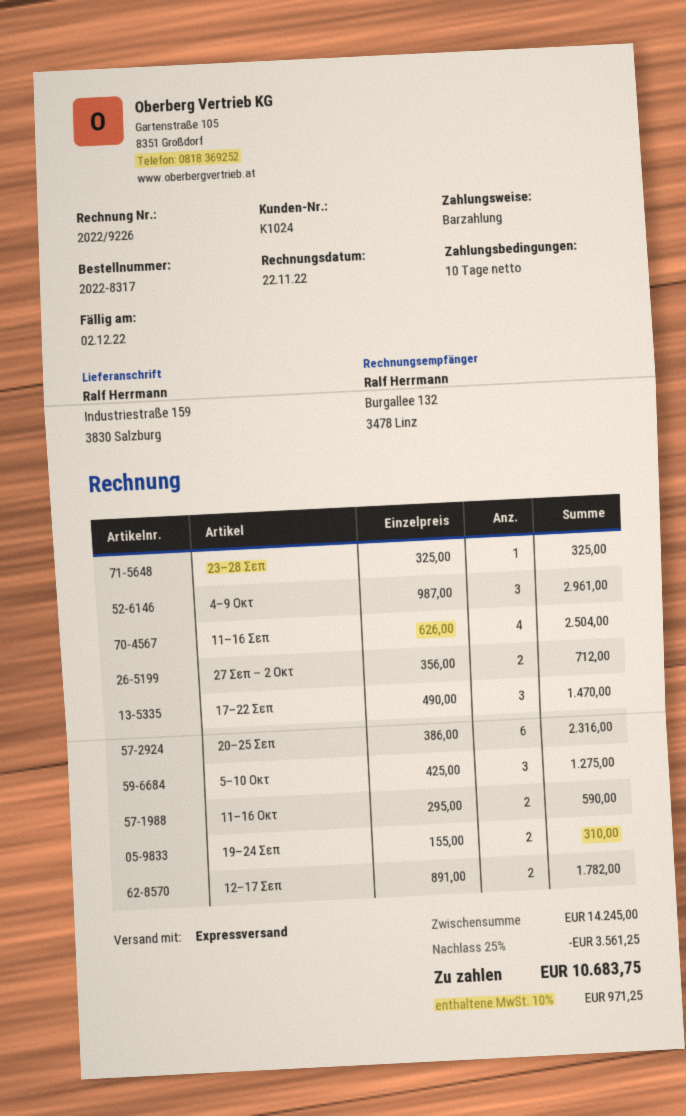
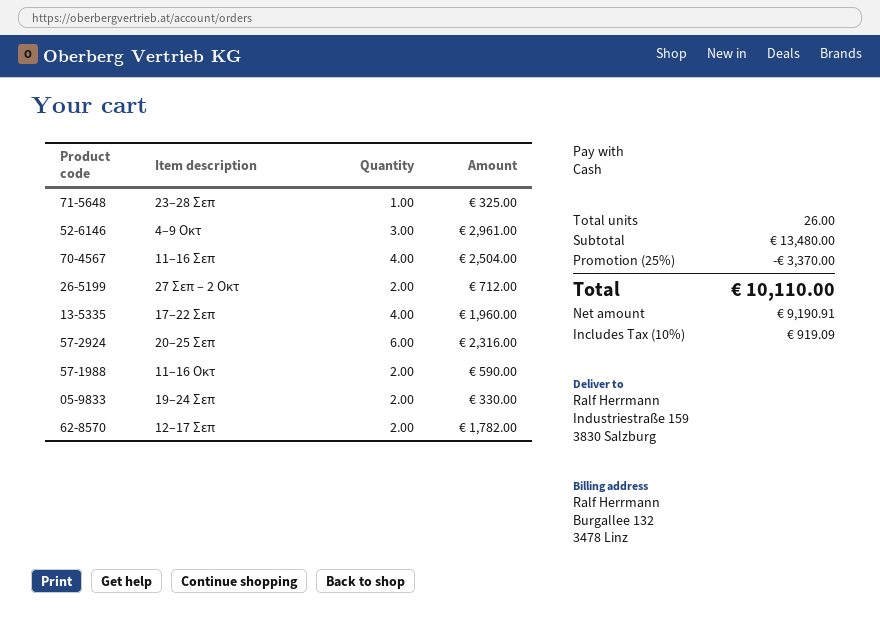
17–22 Σεπ: 3 for 1470.00 -> 4 for 1960.00
5–10 Οκτ: 3 for 1275.00 -> none
19–24 Σεπ: 2 for 310.00 -> 2 for 330.00
subtotal: 14245.00 -> 13480.00
discount: 25% = 3561.25 -> 25% = 3370.00
tax: 10% = 971.25 -> 10% = 919.09
total: 10683.75 -> 10110.00

